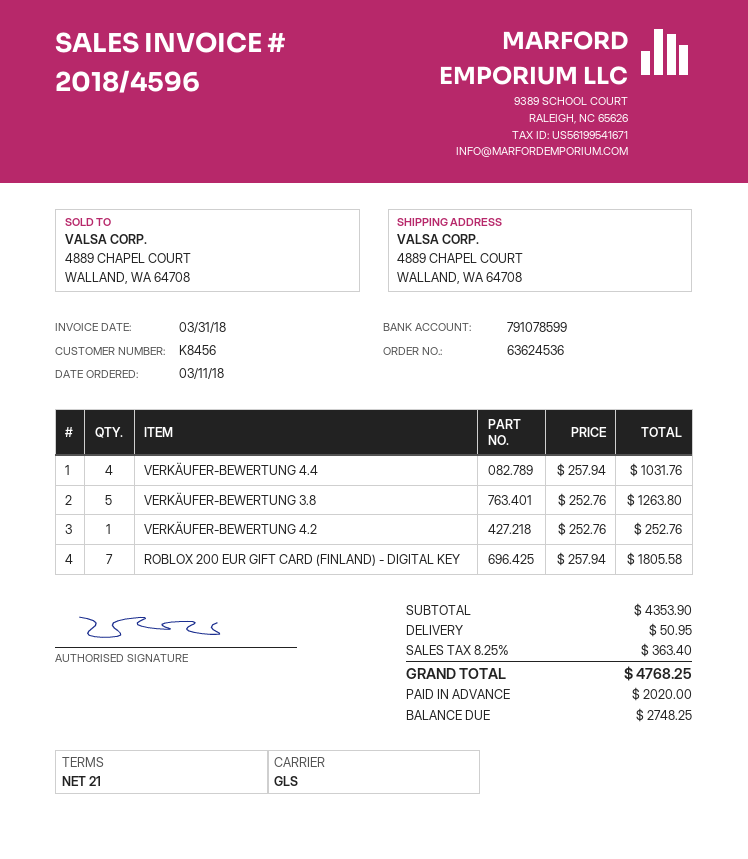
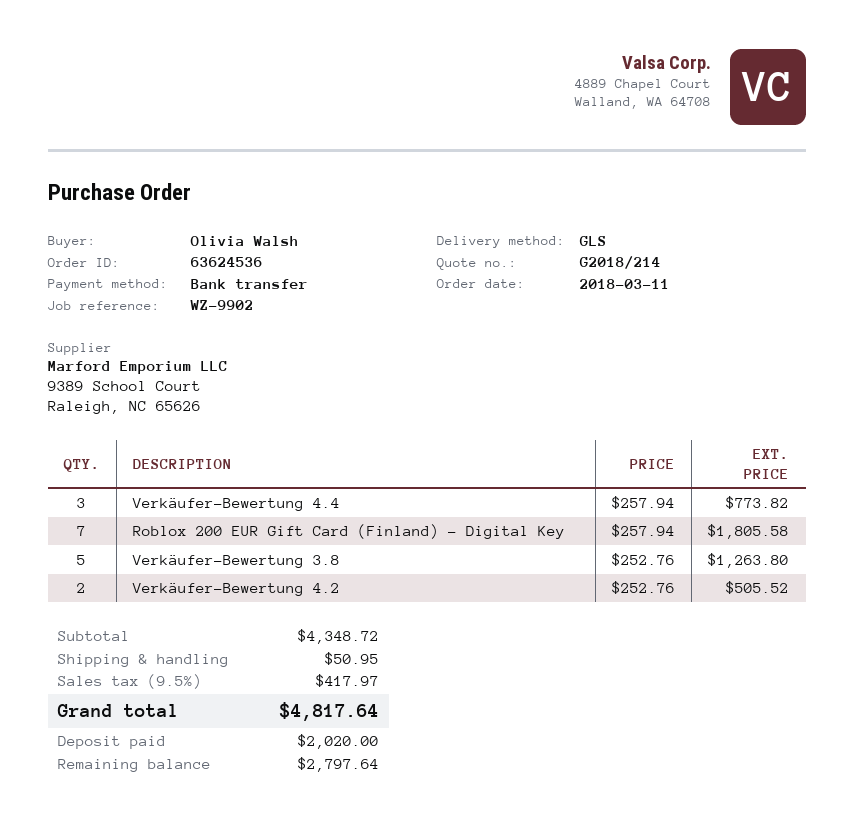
VERKÄUFER-BEWERTUNG 4.4: 4 x 257.94 = 1031.76 -> 3 x 257.94 = 773.82
VERKÄUFER-BEWERTUNG 4.2: 1 x 252.76 = 252.76 -> 2 x 252.76 = 505.52
subtotal: 4353.90 -> 4348.72
tax: 8.25% = 363.40 -> 9.5% = 417.97
total: 4768.25 -> 4817.64
balance: 2748.25 -> 2797.64

